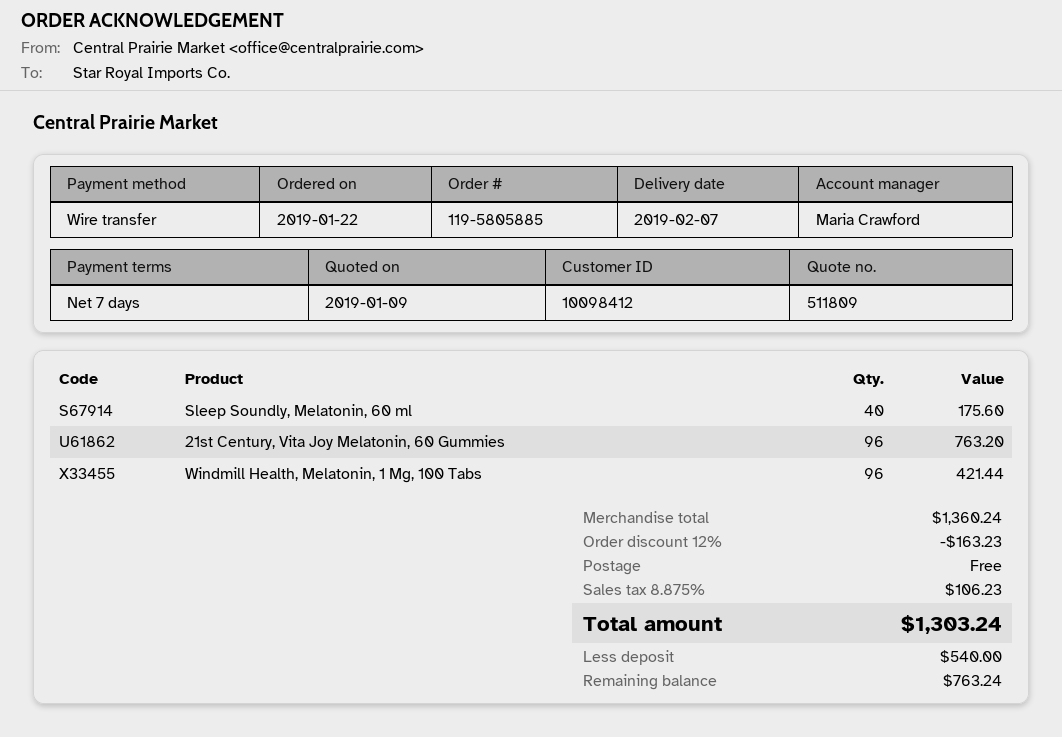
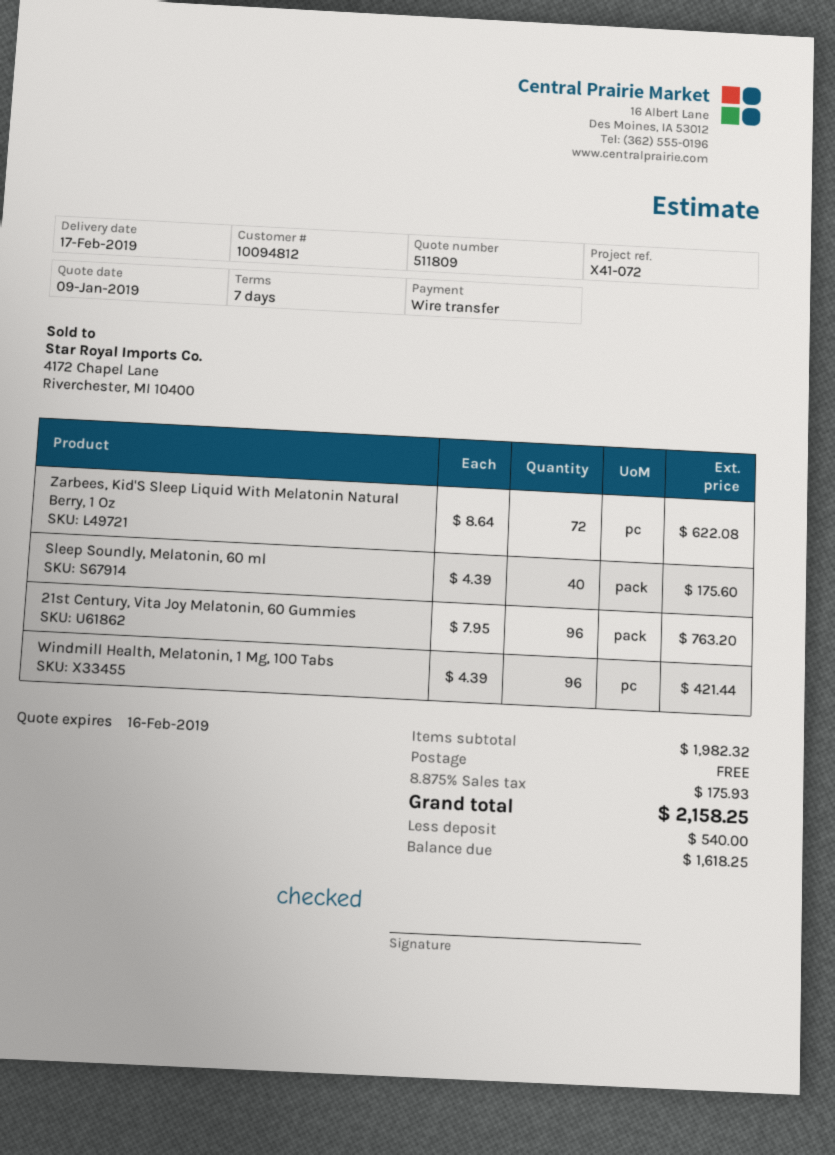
delivery date: 2019-02-07 -> 2019-02-17
customer number: 10098412 -> 10094812
Zarbees, Kid'S Sleep Liquid With Melatonin Natural Berry, 1 Oz: none -> 72 for 622.08
subtotal: 1360.24 -> 1982.32
discount: 12% = 163.23 -> none
tax: 8.875% = 106.23 -> 8.875% = 175.93
total: 1303.24 -> 2158.25
balance: 763.24 -> 1618.25

